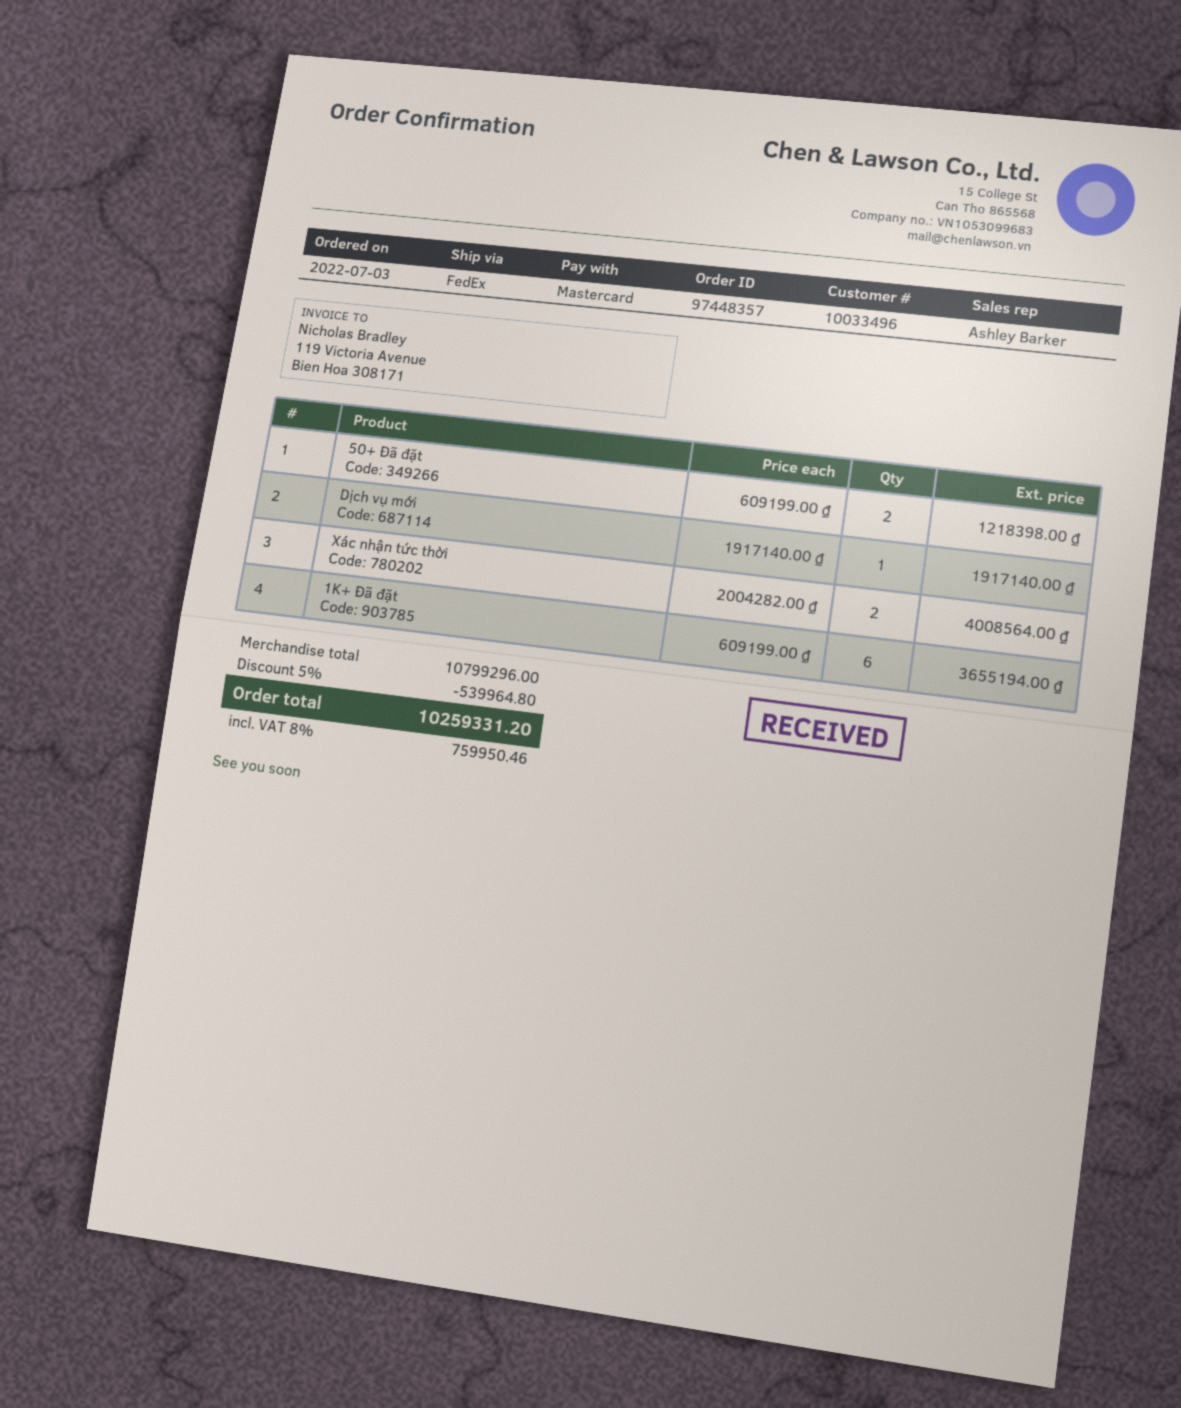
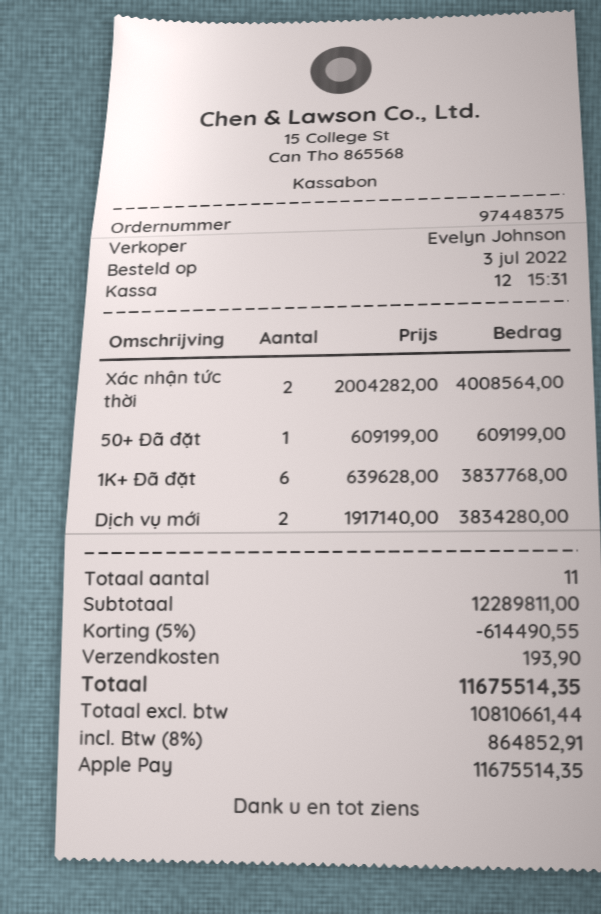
order number: 97448357 -> 97448375
sales rep: Ashley Barker -> Evelyn Johnson
payment method: Mastercard -> Apple Pay
50+ Đã đặt: 2 x 609199.00 = 1218398.00 -> 1 x 609199.00 = 609199.00
Dịch vụ mới: 1 x 1917140.00 = 1917140.00 -> 2 x 1917140.00 = 3834280.00
1K+ Đã đặt: 6 x 609199.00 = 3655194.00 -> 6 x 639628.00 = 3837768.00
subtotal: 10799296.00 -> 12289811.00
discount: 5% = 539964.80 -> 5% = 614490.55
shipping: none -> 193.90
tax: 8% = 759950.46 -> 8% = 864852.91
total: 10259331.20 -> 11675514.35

